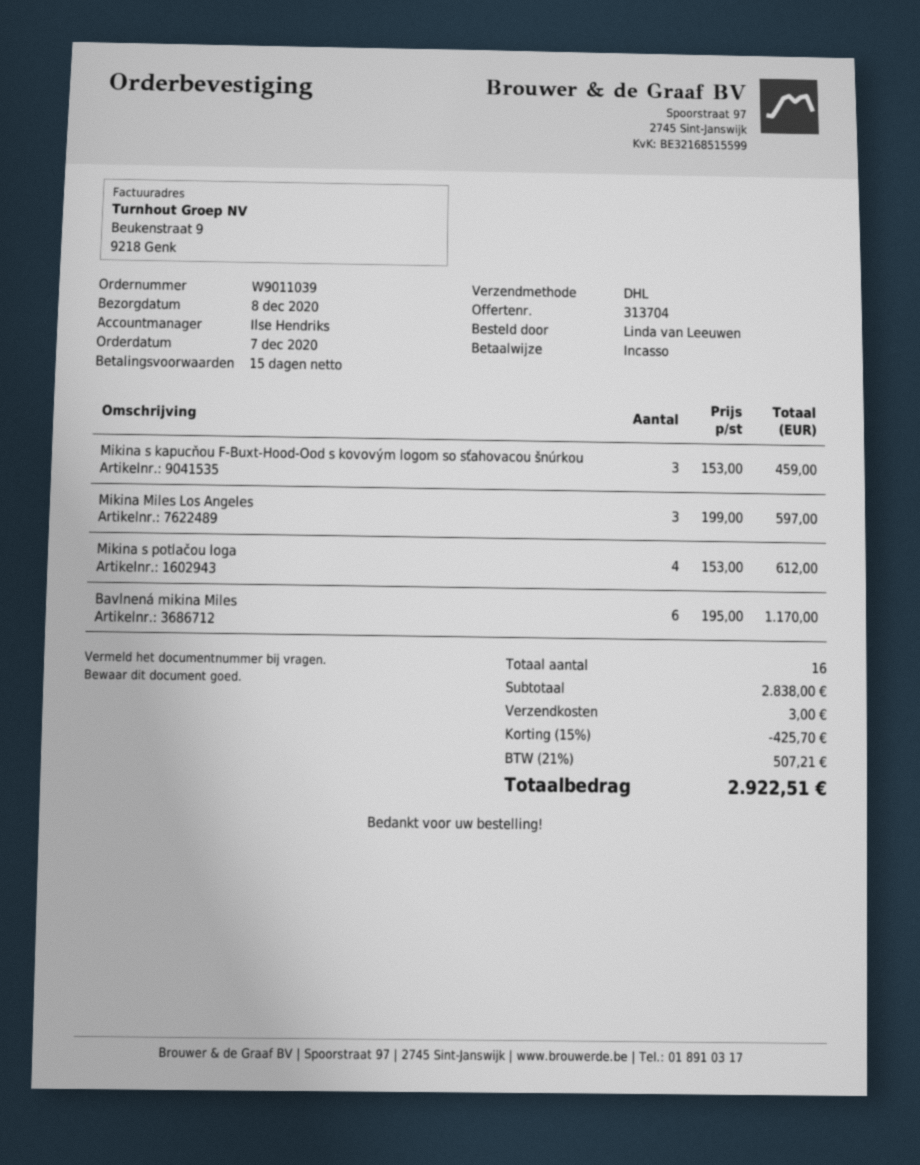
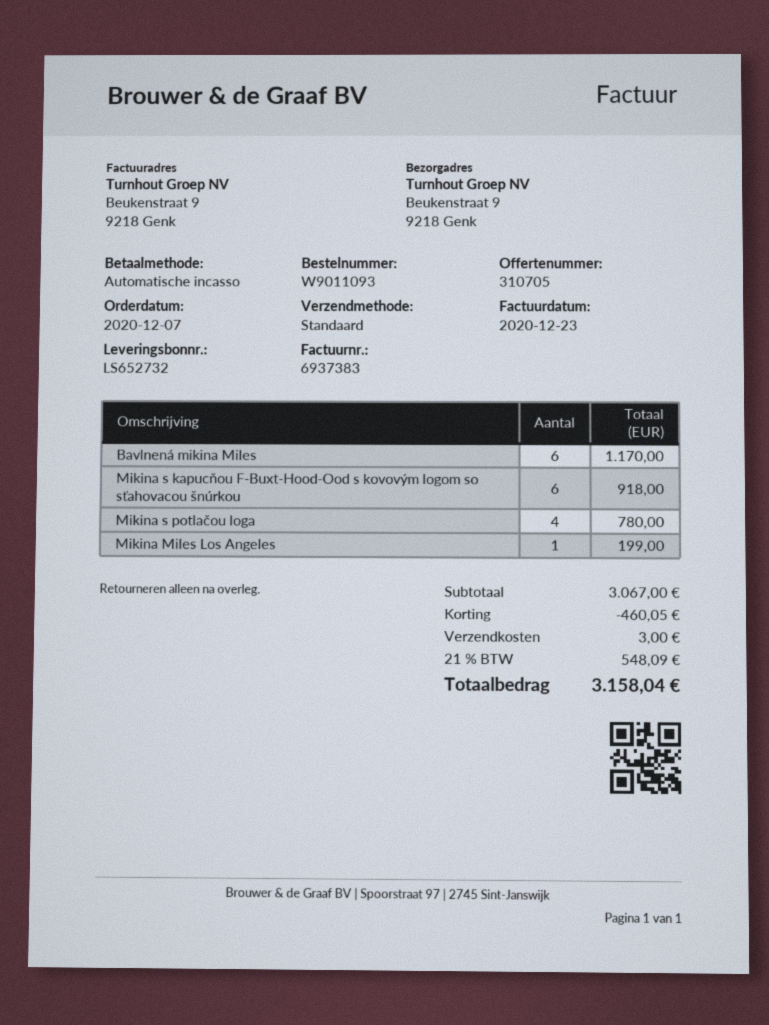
quote number: 313704 -> 310705
order number: W9011039 -> W9011093
shipping method: DHL -> standard
Mikina s kapucňou F-Buxt-Hood-Ood s kovovým logom so sťahovacou šnúrkou: 3 for 459.00 -> 6 for 918.00
Mikina Miles Los Angeles: 3 for 597.00 -> 1 for 199.00
Mikina s potlačou loga: 4 for 612.00 -> 4 for 780.00
subtotal: 2838.00 -> 3067.00
discount: 425.70 -> 460.05
tax: 21% = 507.21 -> 21% = 548.09
total: 2922.51 -> 3158.04

